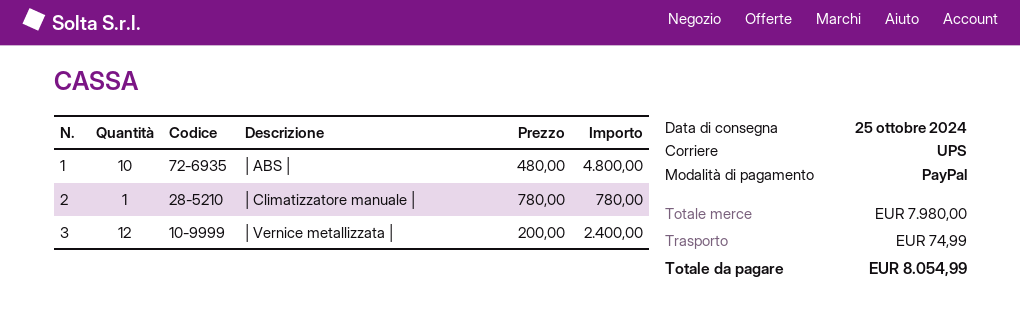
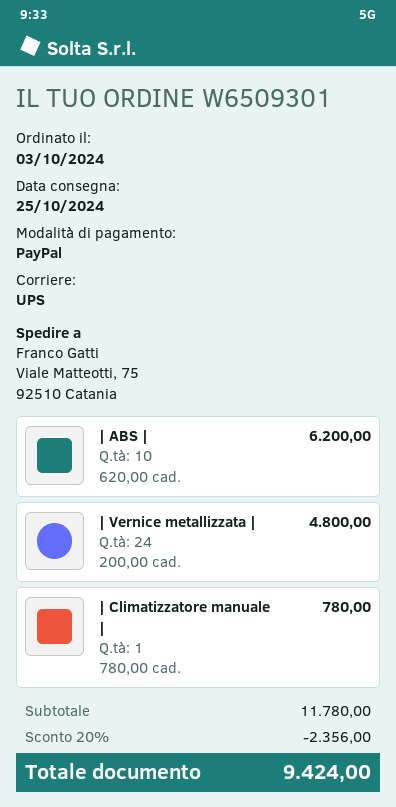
| ABS |: 10 x 480.00 = 4800.00 -> 10 x 620.00 = 6200.00
| Vernice metallizzata |: 12 x 200.00 = 2400.00 -> 24 x 200.00 = 4800.00
subtotal: 7980.00 -> 11780.00
discount: none -> 20% = 2356.00
shipping: 74.99 -> none
total: 8054.99 -> 9424.00

